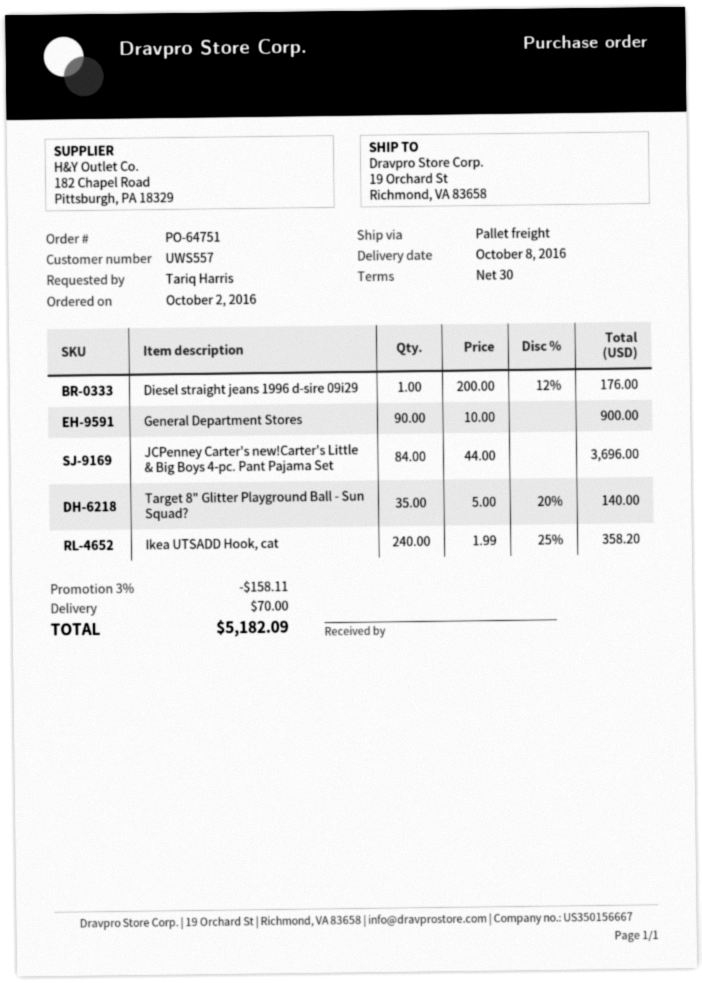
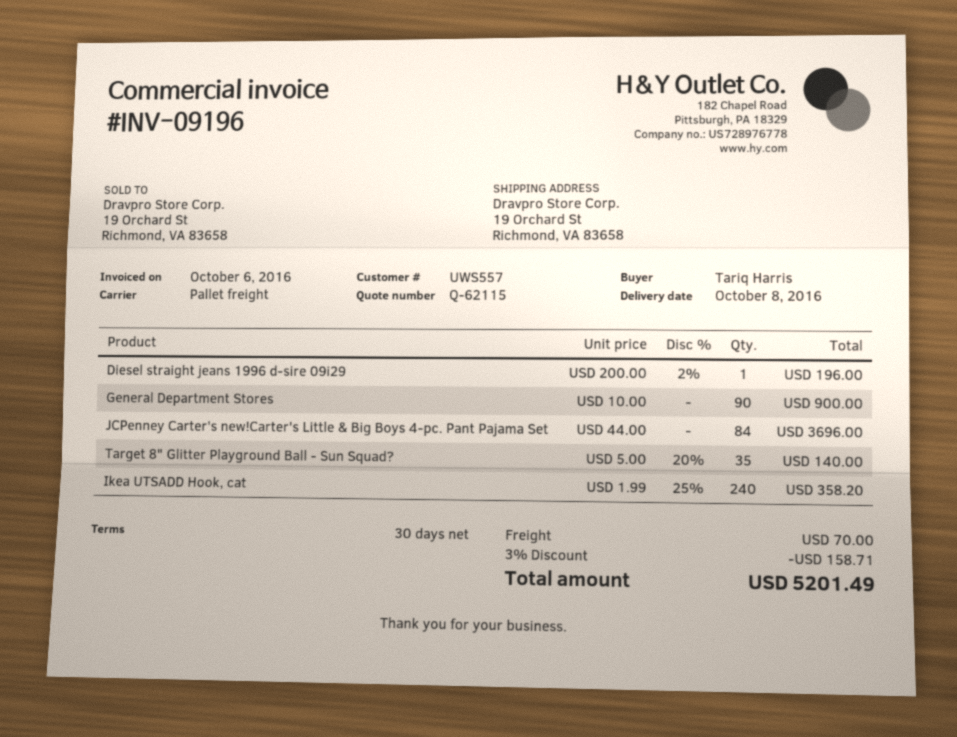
Diesel straight jeans 1996 d-sire 09i29: 1 x 200.00 - 12% = 176.00 -> 1 x 200.00 - 2% = 196.00
discount: 3% = 158.11 -> 3% = 158.71
total: 5182.09 -> 5201.49

